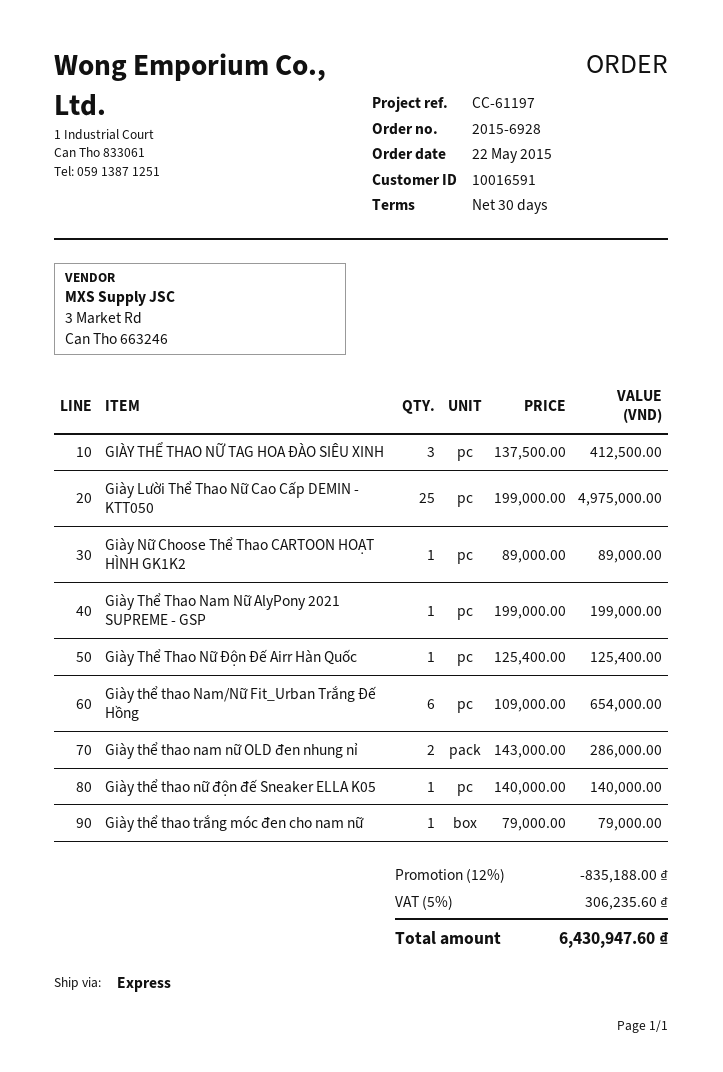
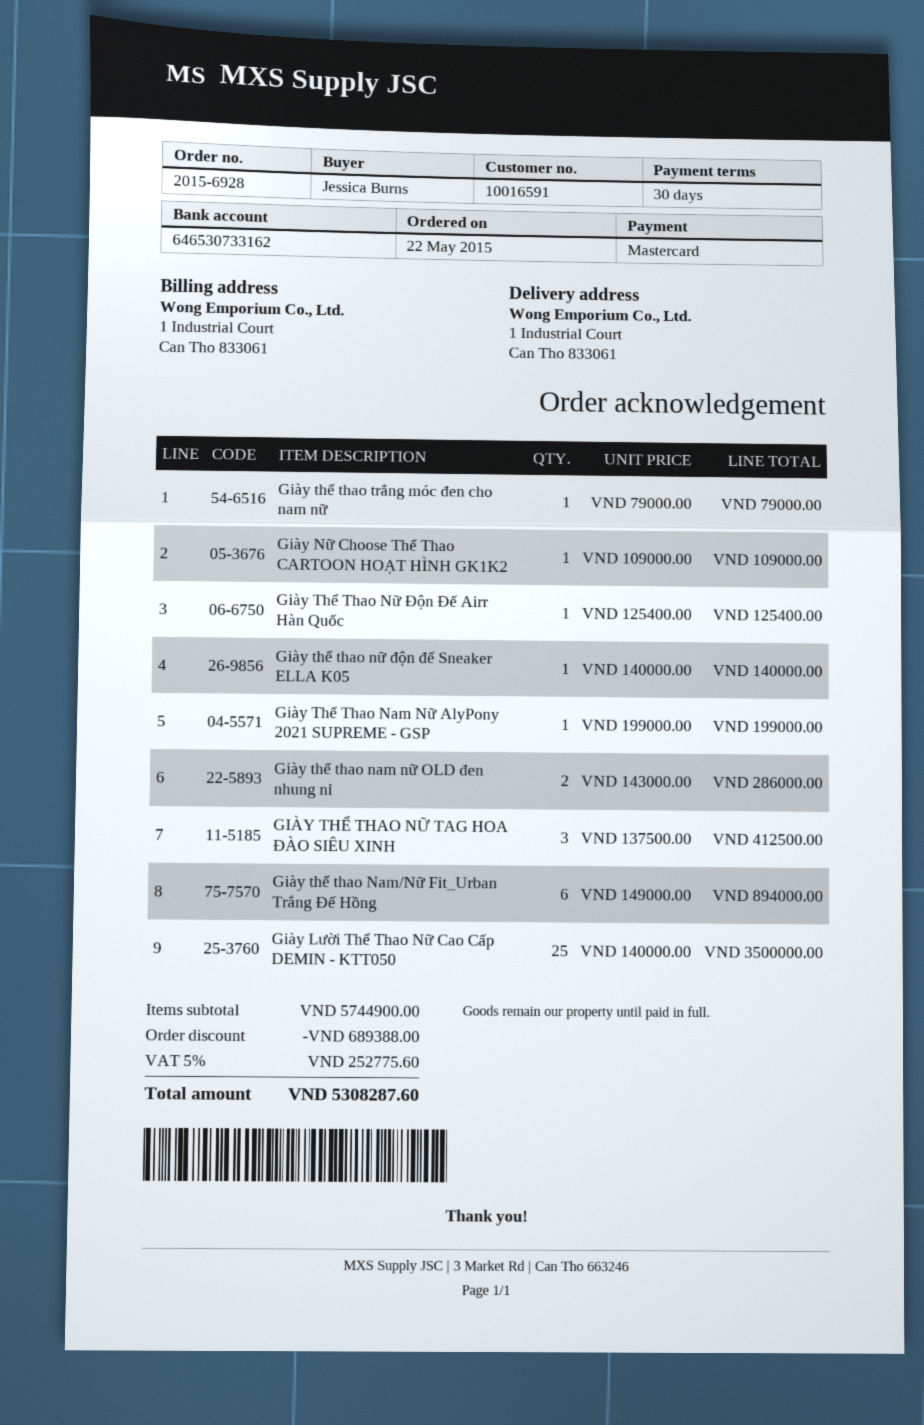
Giày Lười Thể Thao Nữ Cao Cấp DEMIN - KTT050: 25 x 199000.00 = 4975000.00 -> 25 x 140000.00 = 3500000.00
Giày Nữ Choose Thể Thao CARTOON HOẠT HÌNH GK1K2: 1 x 89000.00 = 89000.00 -> 1 x 109000.00 = 109000.00
Giày thể thao Nam/Nữ Fit_Urban Trắng Đế Hồng: 6 x 109000.00 = 654000.00 -> 6 x 149000.00 = 894000.00
discount: 835188.00 -> 689388.00
tax: 5% = 306235.60 -> 5% = 252775.60
total: 6430947.60 -> 5308287.60

